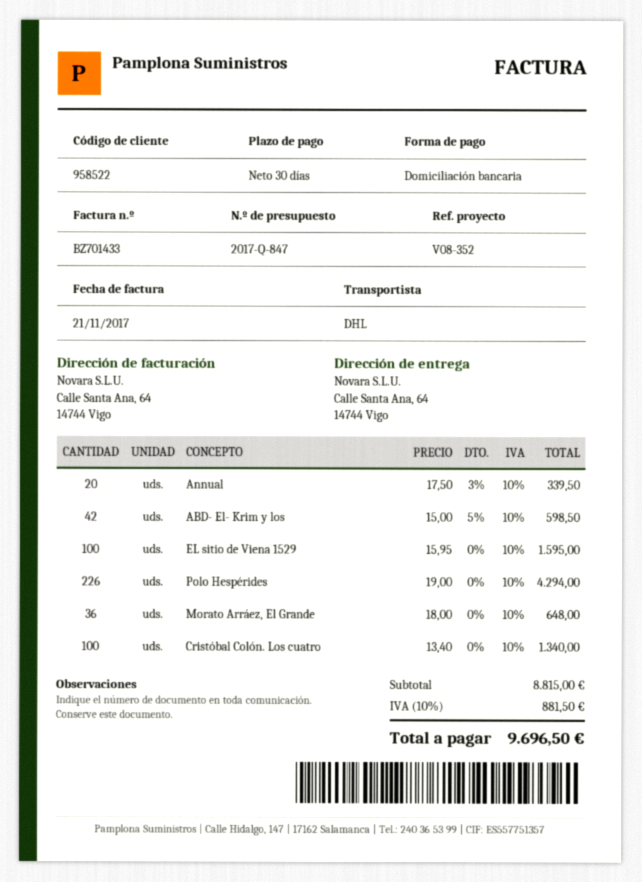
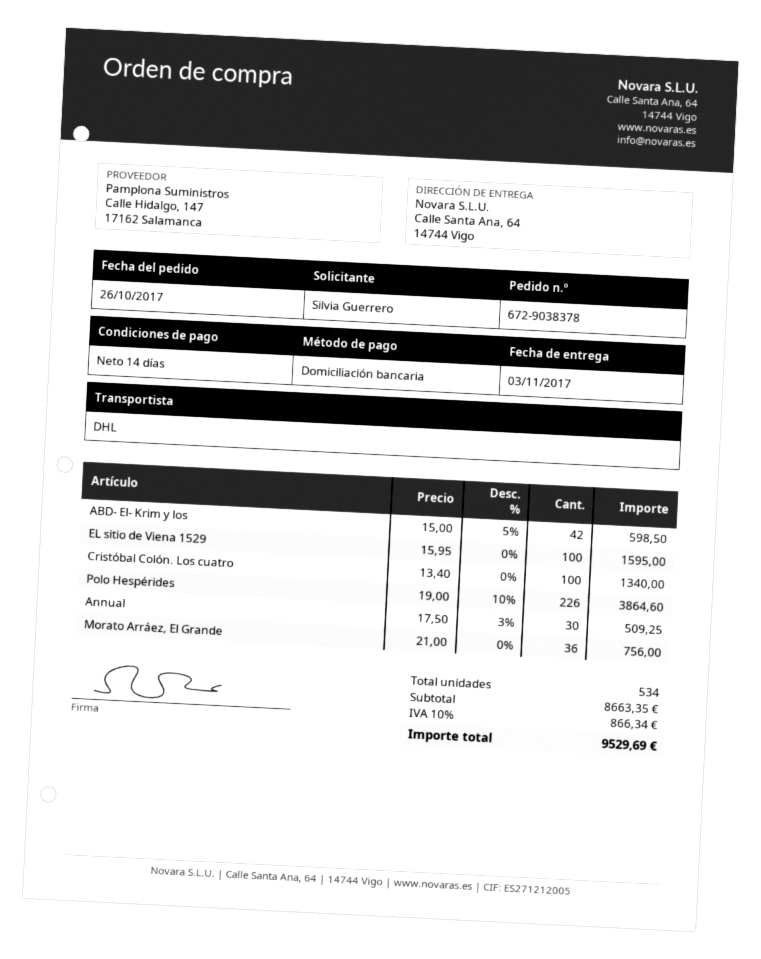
payment terms: 30 days -> 14 days
Annual: 20 x 17.50 - 3% = 339.50 -> 30 x 17.50 - 3% = 509.25
Polo Hespérides: 226 x 19.00 = 4294.00 -> 226 x 19.00 - 10% = 3864.60
Morato Arráez, El Grande: 36 x 18.00 = 648.00 -> 36 x 21.00 = 756.00
subtotal: 8815.00 -> 8663.35
tax: 10% = 881.50 -> 10% = 866.34
total: 9696.50 -> 9529.69

